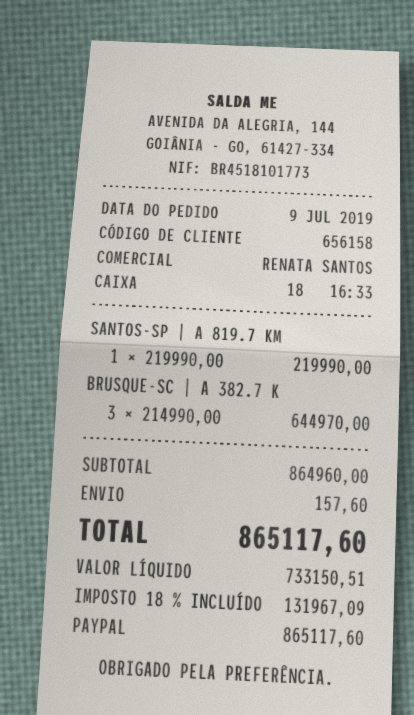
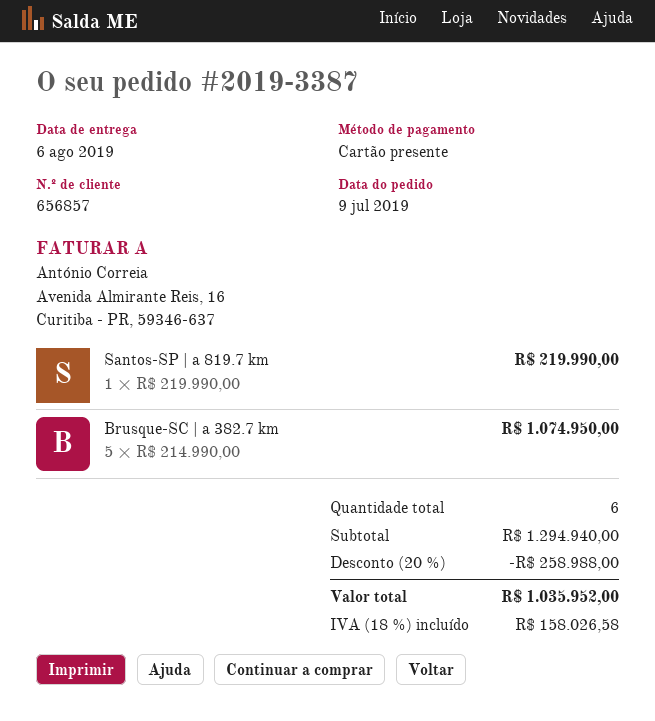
customer number: 656158 -> 656857
payment method: PayPal -> gift card
BRUSQUE-SC | A 382.7 K: 3 x 214990.00 = 644970.00 -> 5 x 214990.00 = 1074950.00
subtotal: 864960.00 -> 1294940.00
discount: none -> 20% = 258988.00
shipping: 157.60 -> none
tax: 18% = 131967.09 -> 18% = 158026.58
total: 865117.60 -> 1035952.00

